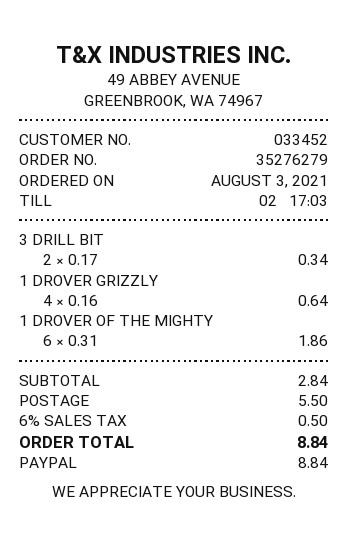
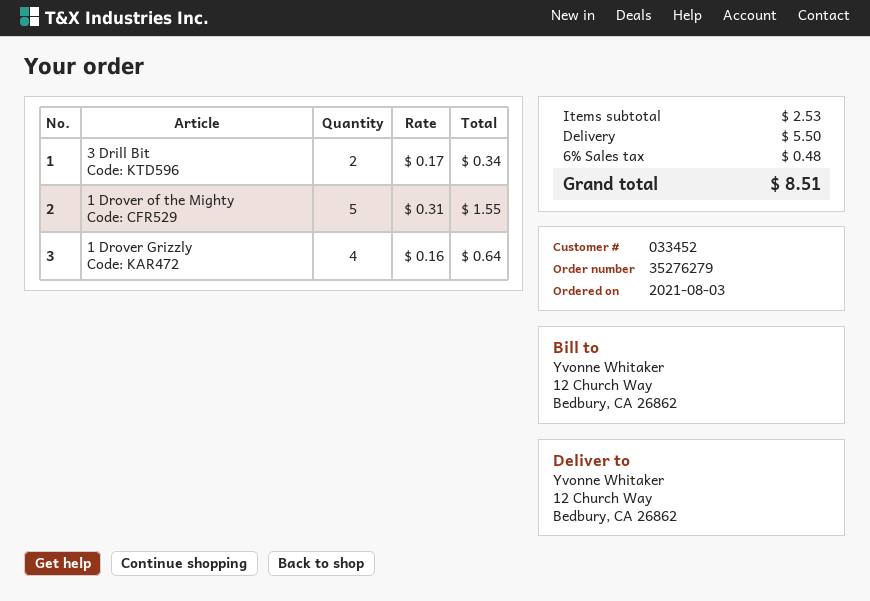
1 DROVER OF THE MIGHTY: 6 x 0.31 = 1.86 -> 5 x 0.31 = 1.55
subtotal: 2.84 -> 2.53
tax: 6% = 0.50 -> 6% = 0.48
total: 8.84 -> 8.51

